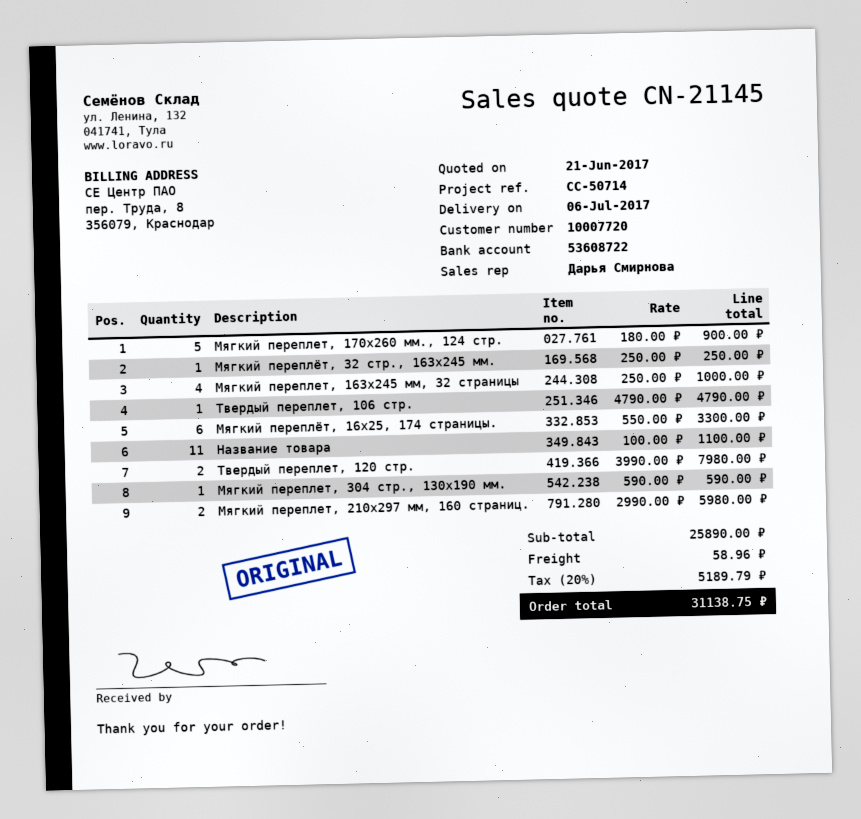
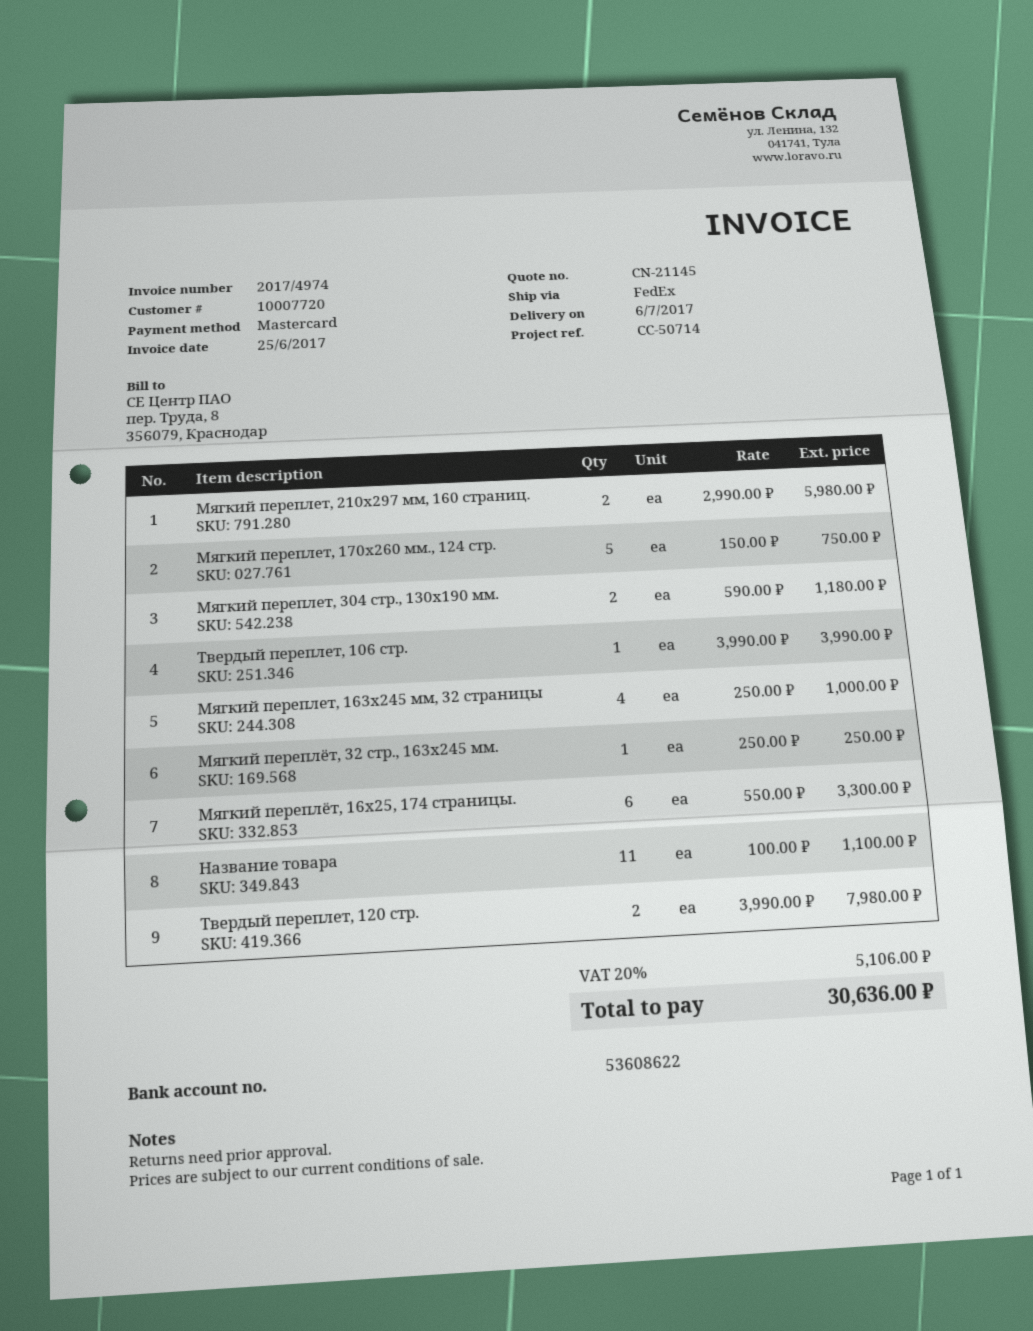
bank account: 53608722 -> 53608622
Мягкий переплет, 170х260 мм., 124 стр.: 5 x 180.00 = 900.00 -> 5 x 150.00 = 750.00
Твердый переплет, 106 стр.: 1 x 4790.00 = 4790.00 -> 1 x 3990.00 = 3990.00
Мягкий переплет, 304 стр., 130х190 мм.: 1 x 590.00 = 590.00 -> 2 x 590.00 = 1180.00
shipping: 58.96 -> none
tax: 20% = 5189.79 -> 20% = 5106.00
total: 31138.75 -> 30636.00

